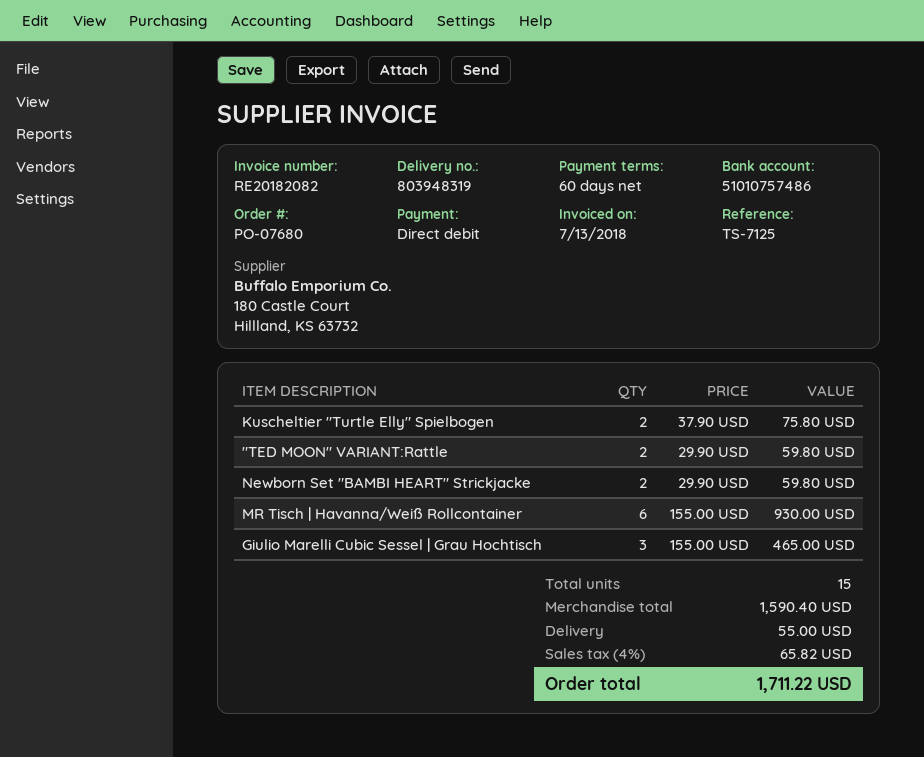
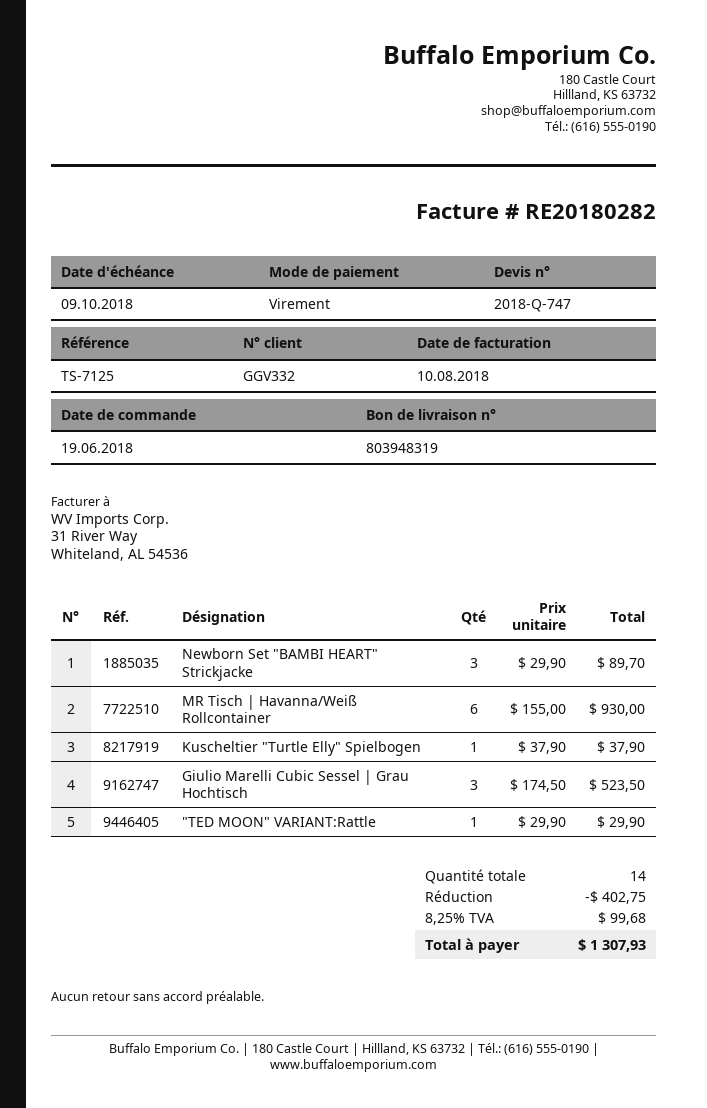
invoice number: RE20182082 -> RE20180282
invoice date: 2018-07-13 -> 2018-08-10
payment method: direct debit -> bank transfer
Kuscheltier "Turtle Elly" Spielbogen: 2 x 37.90 = 75.80 -> 1 x 37.90 = 37.90
"TED MOON" VARIANT:Rattle: 2 x 29.90 = 59.80 -> 1 x 29.90 = 29.90
Newborn Set "BAMBI HEART" Strickjacke: 2 x 29.90 = 59.80 -> 3 x 29.90 = 89.70
Giulio Marelli Cubic Sessel | Grau Hochtisch: 3 x 155.00 = 465.00 -> 3 x 174.50 = 523.50
total quantity: 15 -> 14
discount: none -> 402.75
shipping: 55.00 -> none
tax: 4% = 65.82 -> 8.25% = 99.68
total: 1711.22 -> 1307.93

